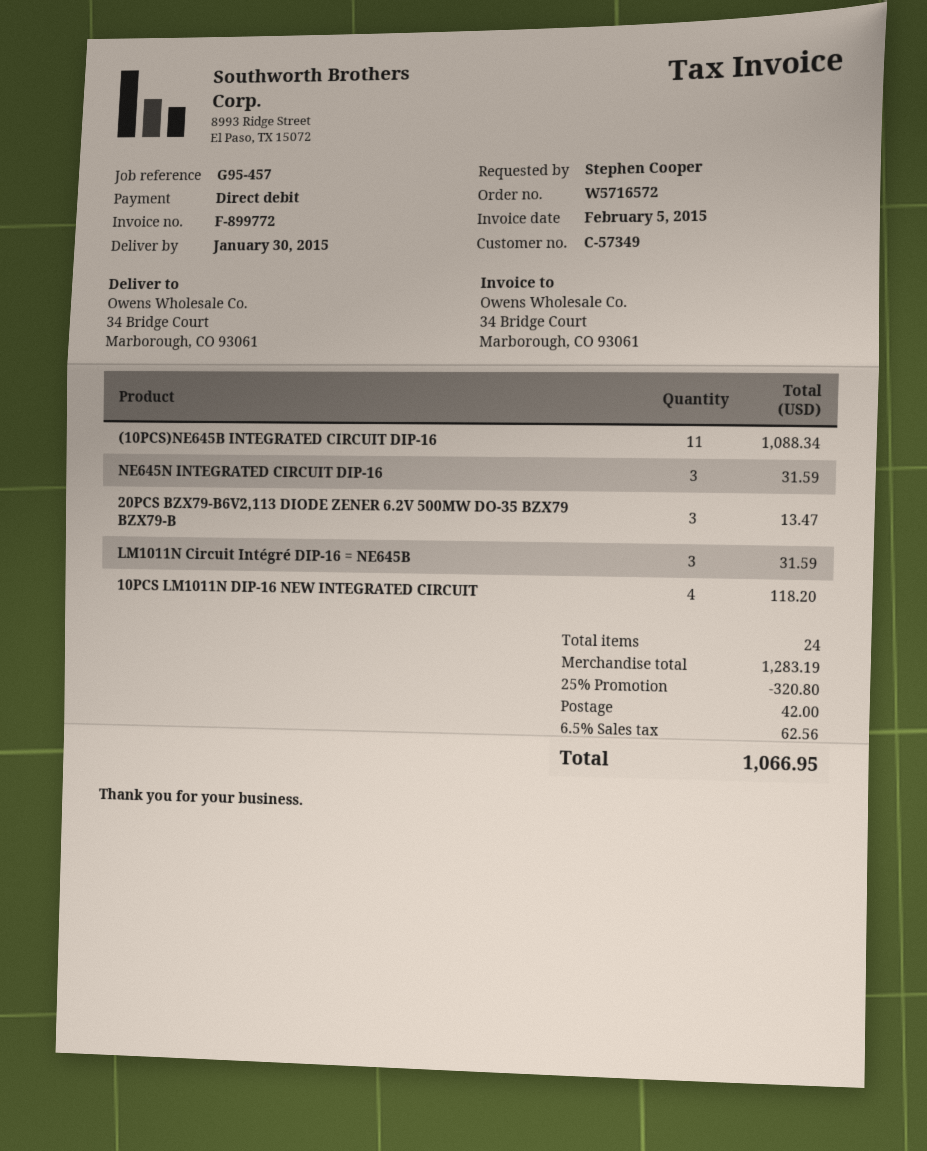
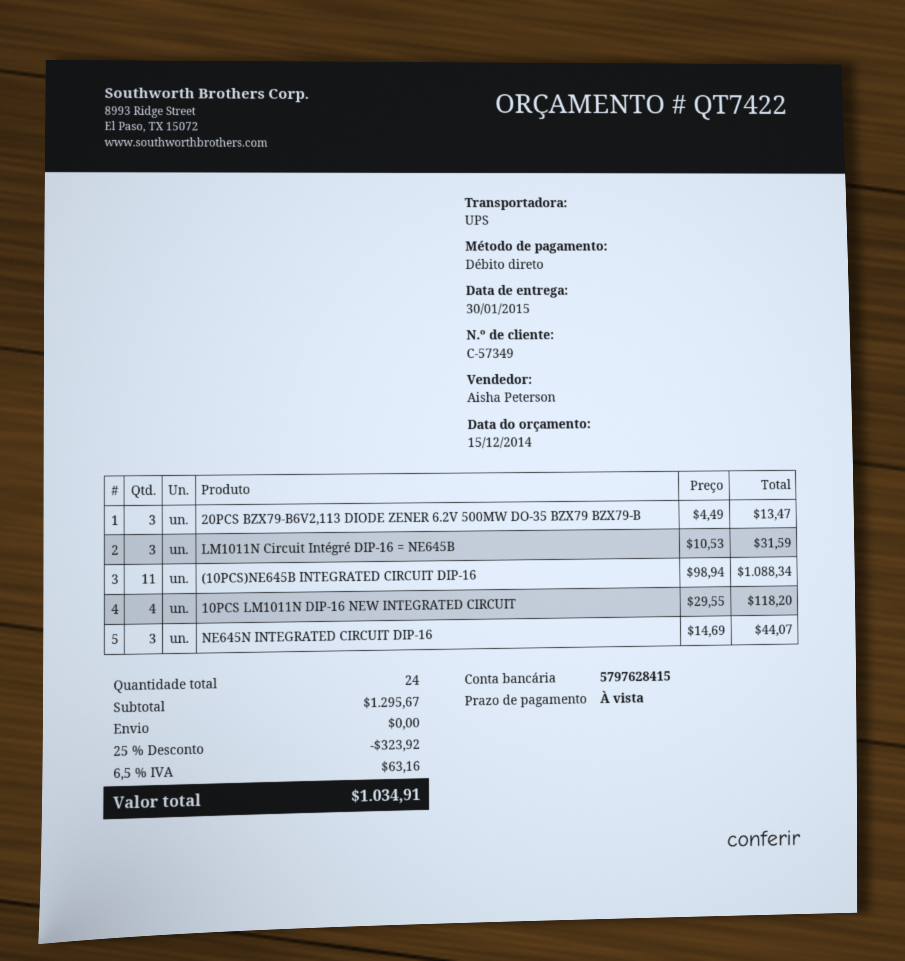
NE645N INTEGRATED CIRCUIT DIP-16: 3 for 31.59 -> 3 for 44.07
subtotal: 1283.19 -> 1295.67
discount: 25% = 320.80 -> 25% = 323.92
shipping: 42.00 -> 0.00
tax: 6.5% = 62.56 -> 6.5% = 63.16
total: 1066.95 -> 1034.91

